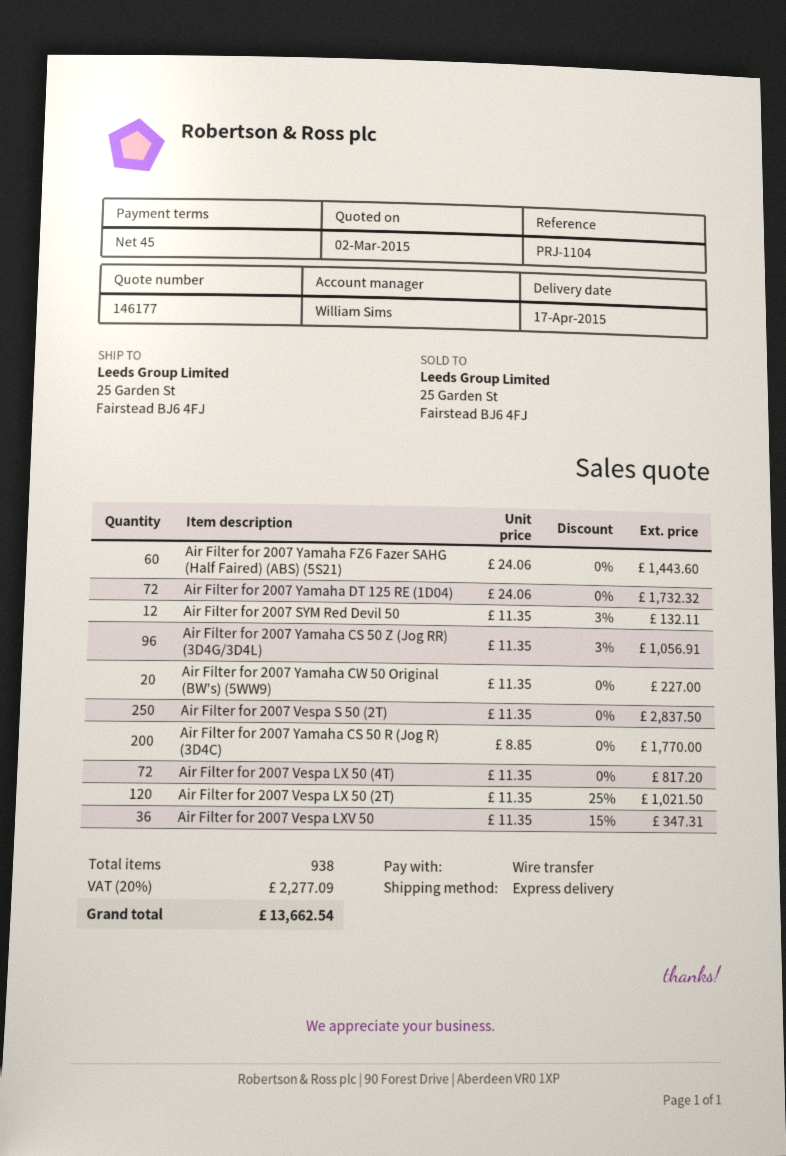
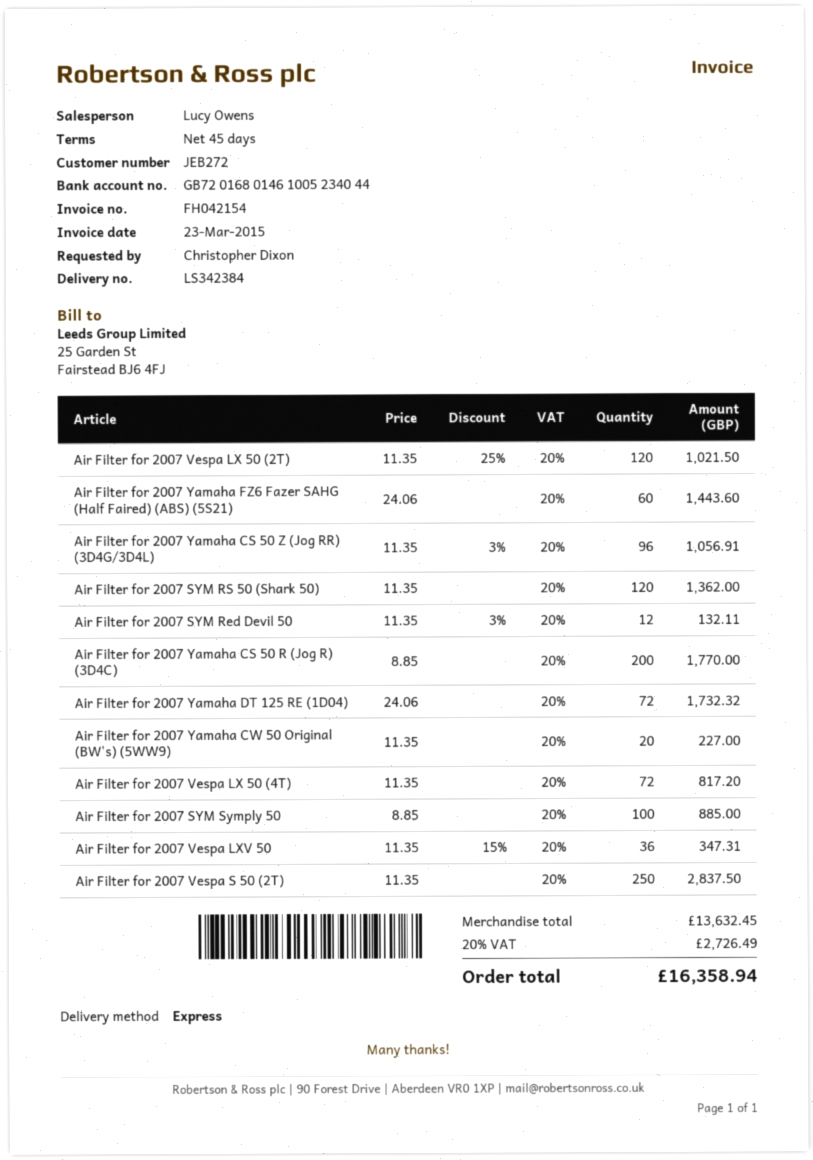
sales rep: William Sims -> Lucy Owens
Air Filter for 2007 SYM RS 50 (Shark 50): none -> 120 x 11.35 = 1362.00
Air Filter for 2007 SYM Symply 50: none -> 100 x 8.85 = 885.00
tax: 20% = 2277.09 -> 20% = 2726.49
total: 13662.54 -> 16358.94

